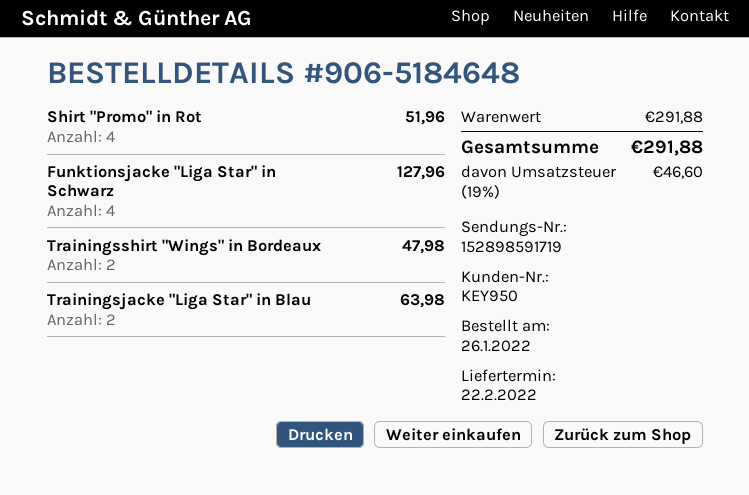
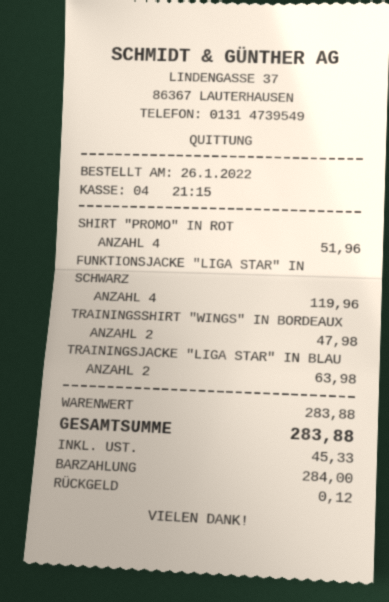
Funktionsjacke "Liga Star" in Schwarz: 4 for 127.96 -> 4 for 119.96
subtotal: 291.88 -> 283.88
tax: 46.60 -> 45.33
total: 291.88 -> 283.88

